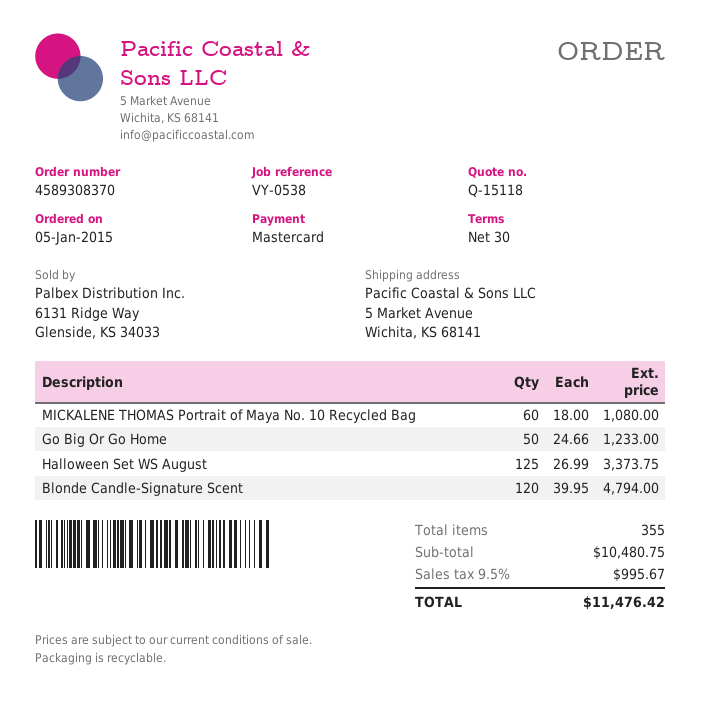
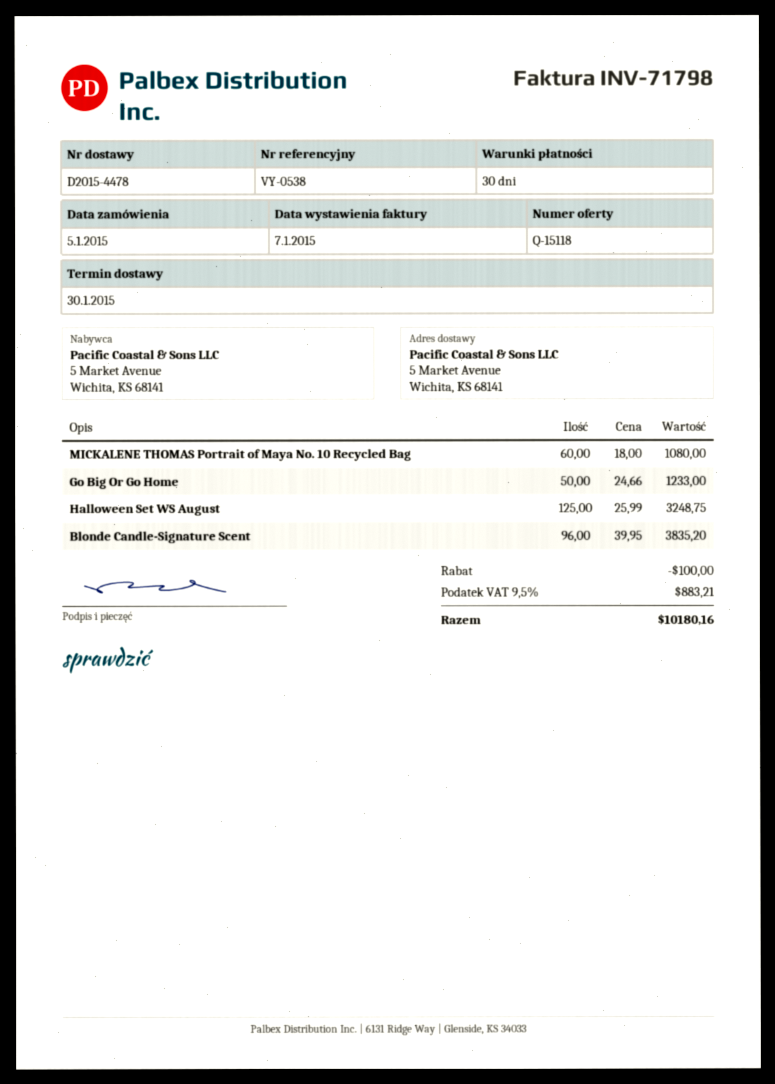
Halloween Set WS August: 125 x 26.99 = 3373.75 -> 125 x 25.99 = 3248.75
Blonde Candle-Signature Scent: 120 x 39.95 = 4794.00 -> 96 x 39.95 = 3835.20
discount: none -> 100.00
tax: 9.5% = 995.67 -> 9.5% = 883.21
total: 11476.42 -> 10180.16

